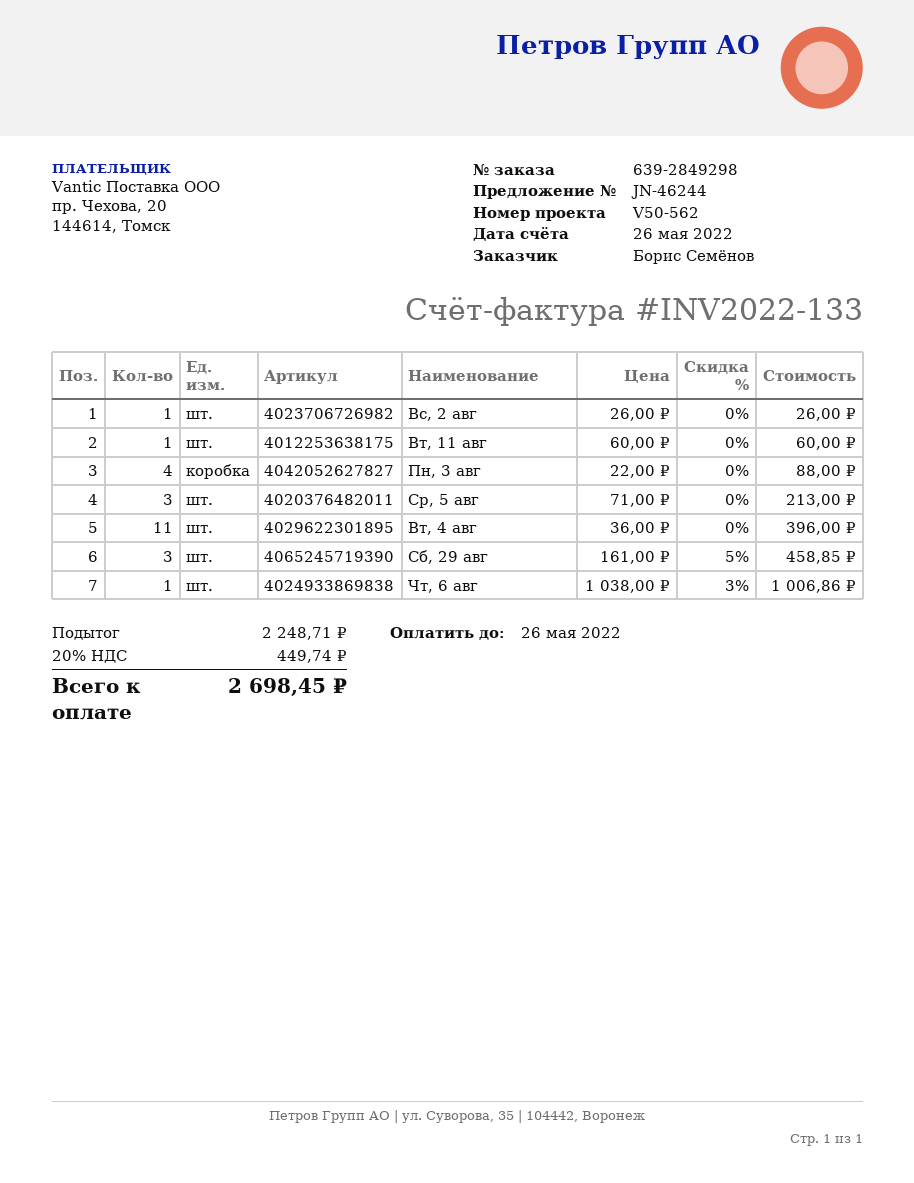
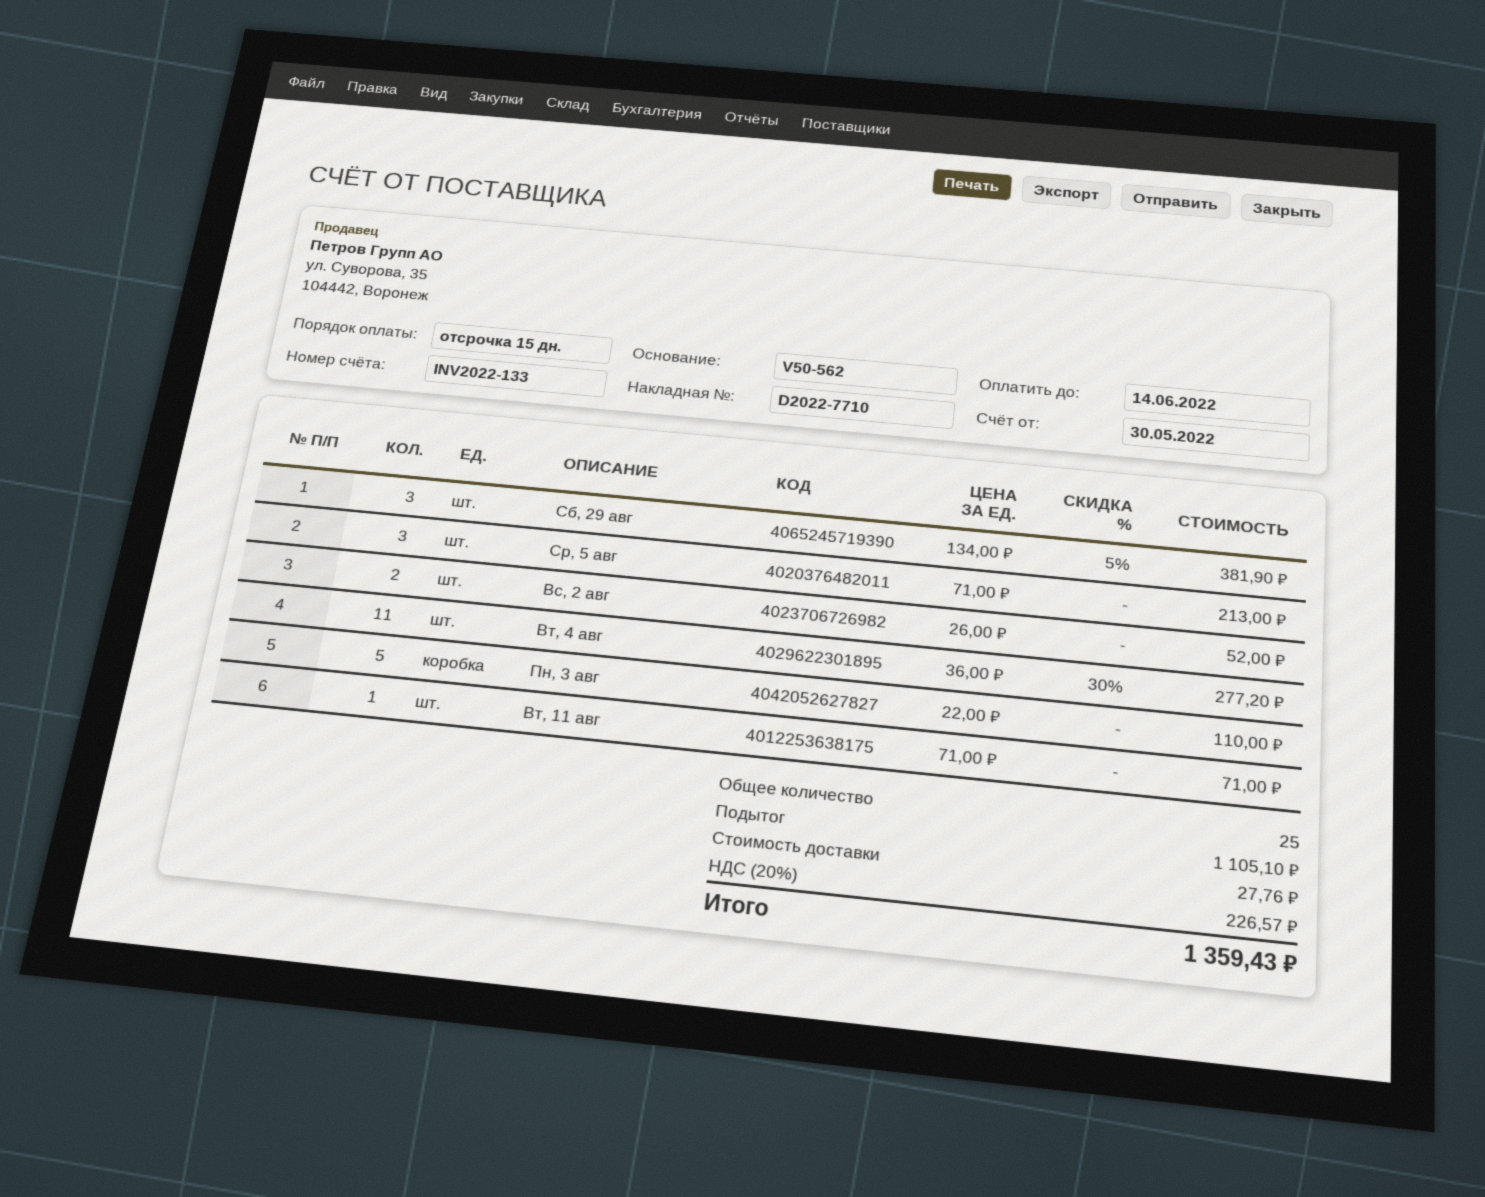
invoice date: 2022-05-26 -> 2022-05-30
due date: 2022-05-26 -> 2022-06-14
Вс, 2 авг: 1 x 26.00 = 26.00 -> 2 x 26.00 = 52.00
Вт, 11 авг: 1 x 60.00 = 60.00 -> 1 x 71.00 = 71.00
Пн, 3 авг: 4 x 22.00 = 88.00 -> 5 x 22.00 = 110.00
Вт, 4 авг: 11 x 36.00 = 396.00 -> 11 x 36.00 - 30% = 277.20
Сб, 29 авг: 3 x 161.00 - 5% = 458.85 -> 3 x 134.00 - 5% = 381.90
Чт, 6 авг: 1 x 1038.00 - 3% = 1006.86 -> none
subtotal: 2248.71 -> 1105.10
shipping: none -> 27.76
tax: 20% = 449.74 -> 20% = 226.57
total: 2698.45 -> 1359.43

